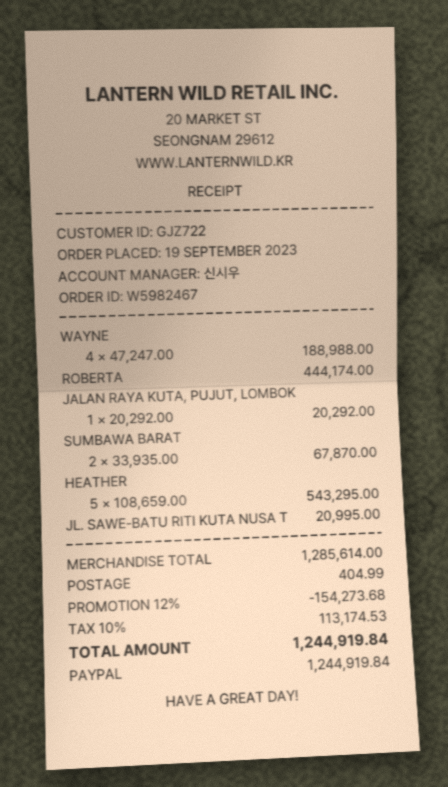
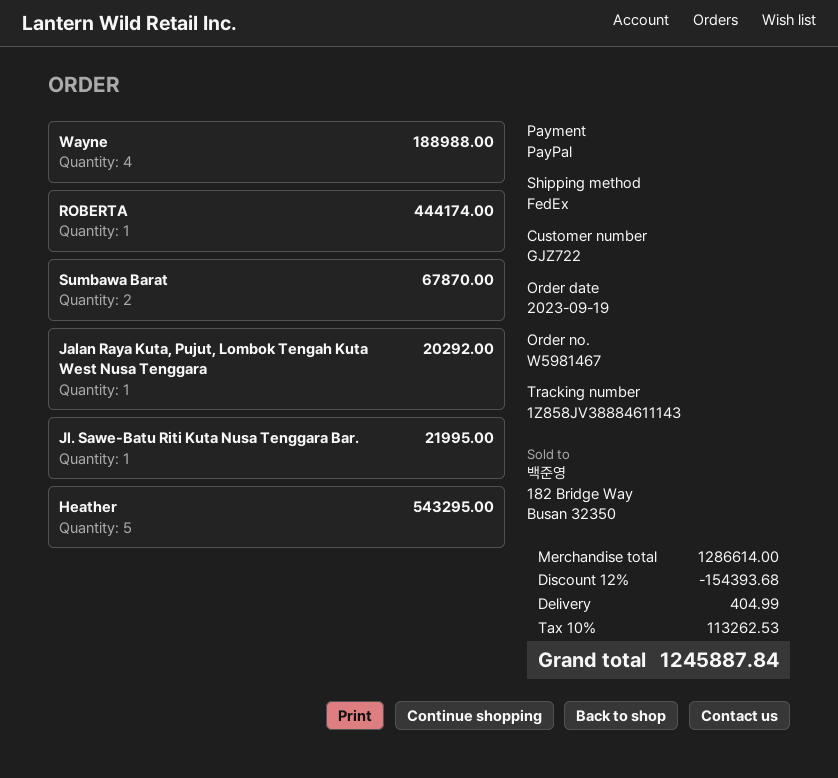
order number: W5982467 -> W5981467
JL. SAWE-BATU RITI KUTA NUSA T: 1 for 20995.00 -> 1 for 21995.00
subtotal: 1285614.00 -> 1286614.00
discount: 12% = 154273.68 -> 12% = 154393.68
tax: 10% = 113174.53 -> 10% = 113262.53
total: 1244919.84 -> 1245887.84

